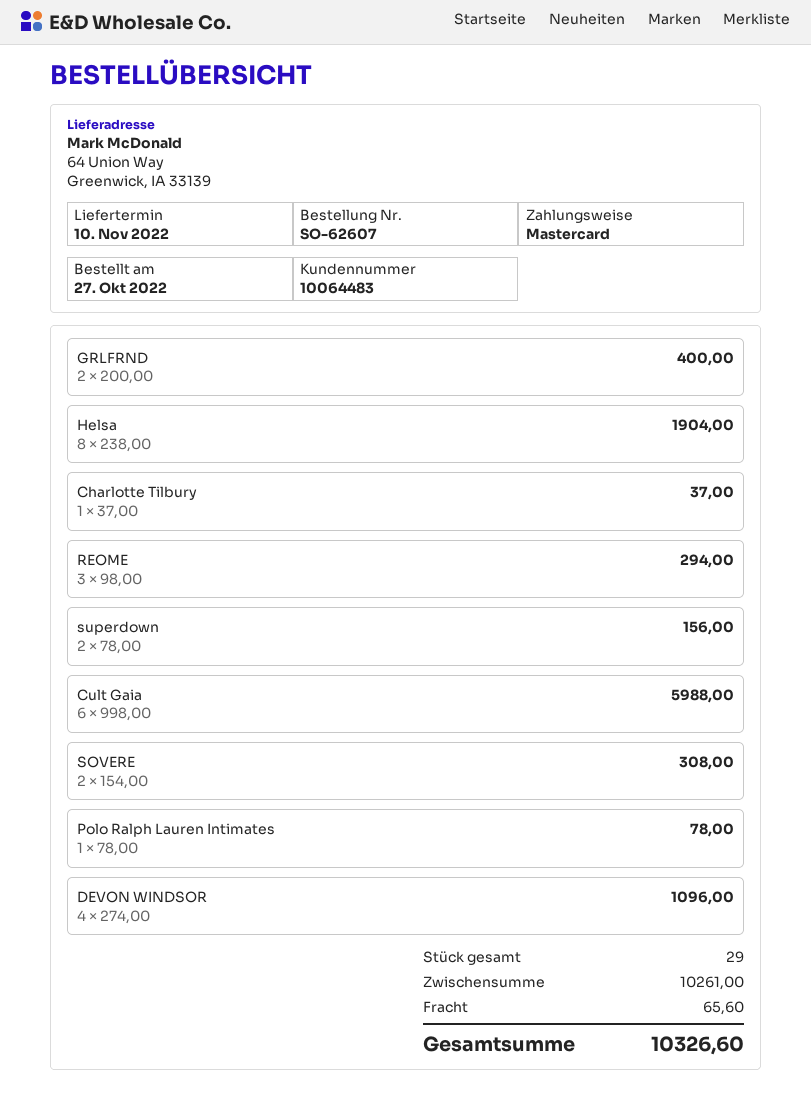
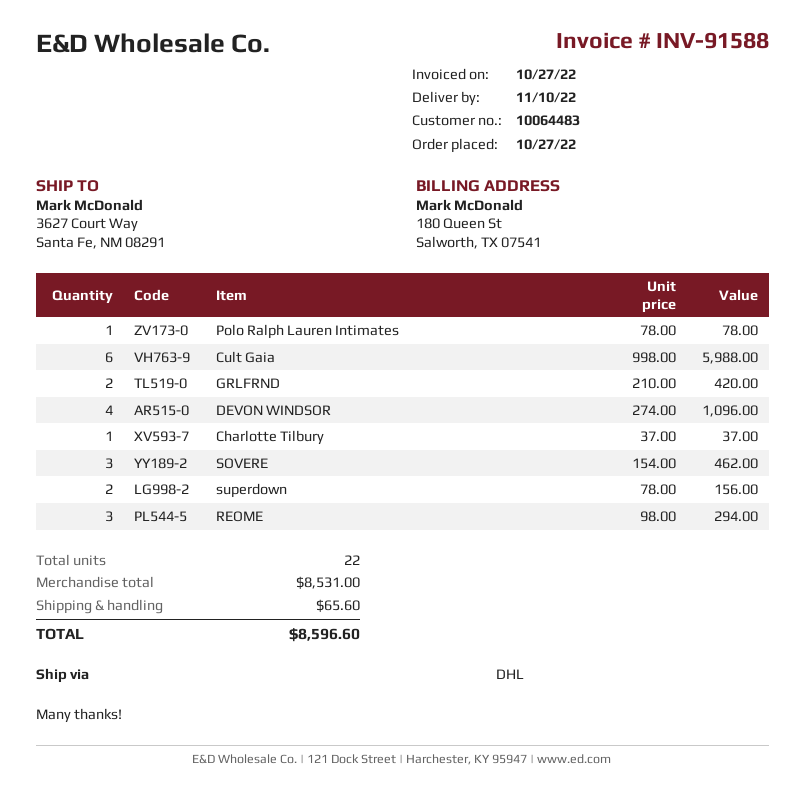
ship to: 64 Union Way, Greenwick, IA 33139 -> 3627 Court Way, Santa Fe, NM 08291
GRLFRND: 2 x 200.00 = 400.00 -> 2 x 210.00 = 420.00
Helsa: 8 x 238.00 = 1904.00 -> none
SOVERE: 2 x 154.00 = 308.00 -> 3 x 154.00 = 462.00
total quantity: 29 -> 22
subtotal: 10261.00 -> 8531.00
total: 10326.60 -> 8596.60

